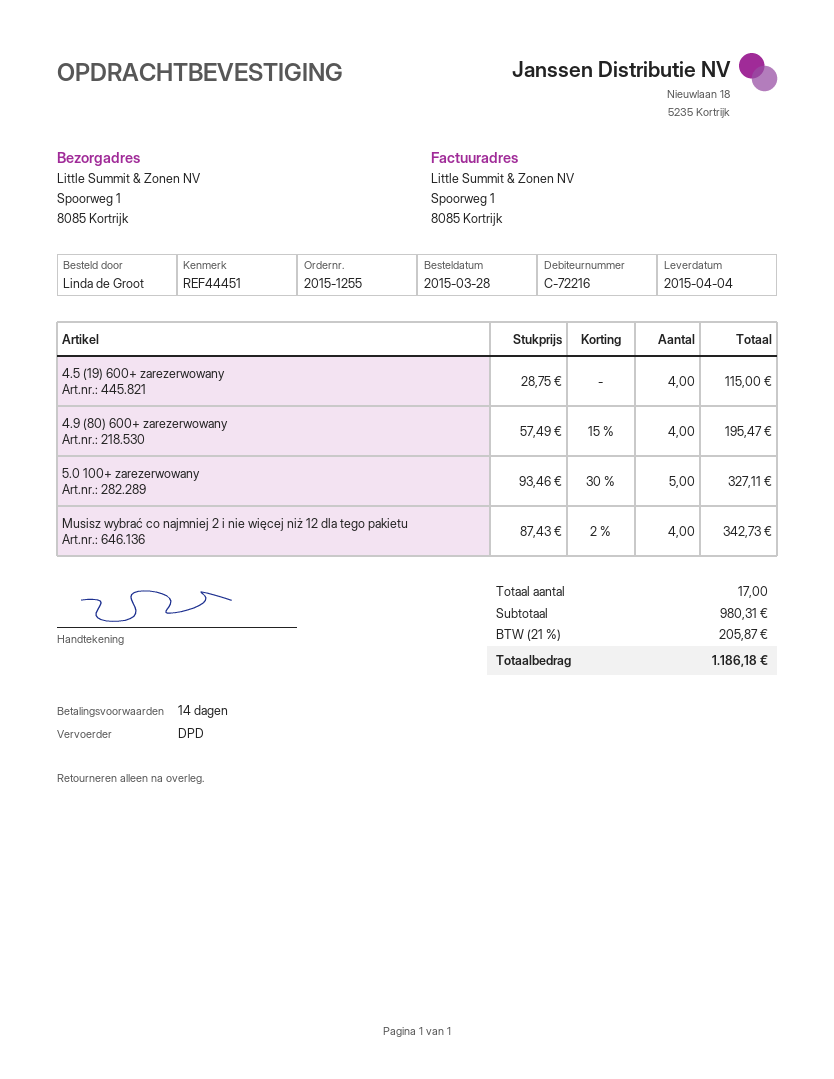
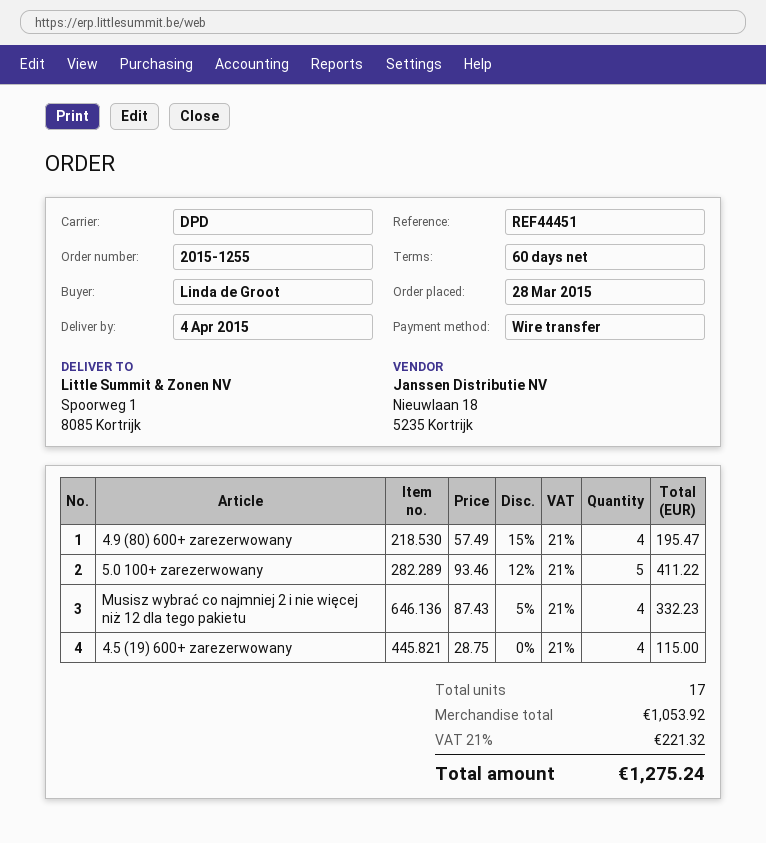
payment terms: 14 days -> 60 days
5.0 100+ zarezerwowany: 5 x 93.46 - 30% = 327.11 -> 5 x 93.46 - 12% = 411.22
Musisz wybrać co najmniej 2 i nie więcej niż 12 dla tego pakietu: 4 x 87.43 - 2% = 342.73 -> 4 x 87.43 - 5% = 332.23
subtotal: 980.31 -> 1053.92
tax: 21% = 205.87 -> 21% = 221.32
total: 1186.18 -> 1275.24

